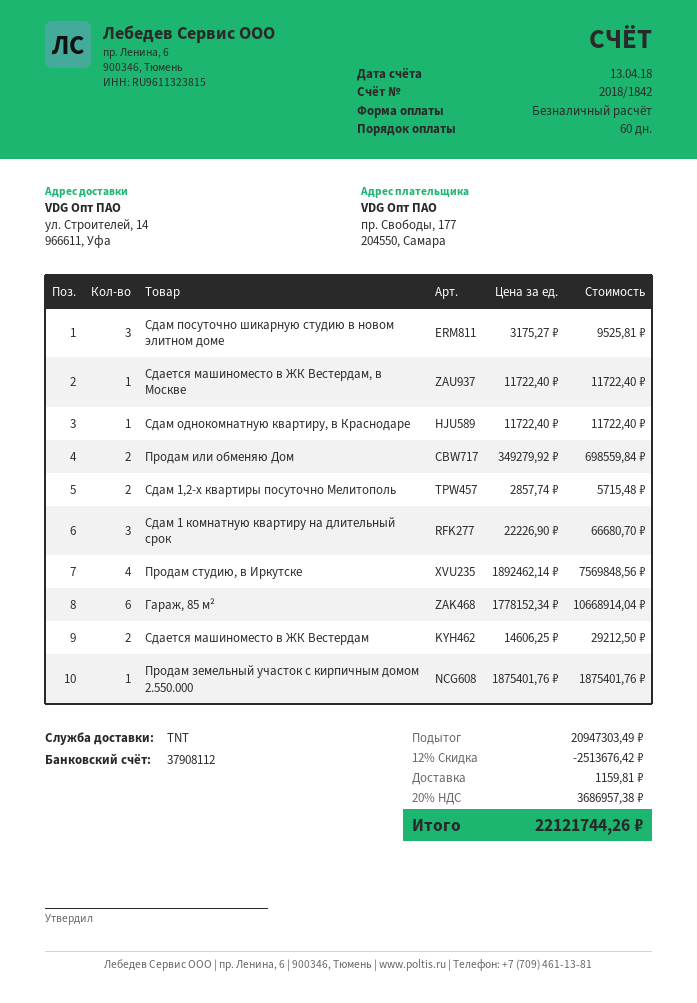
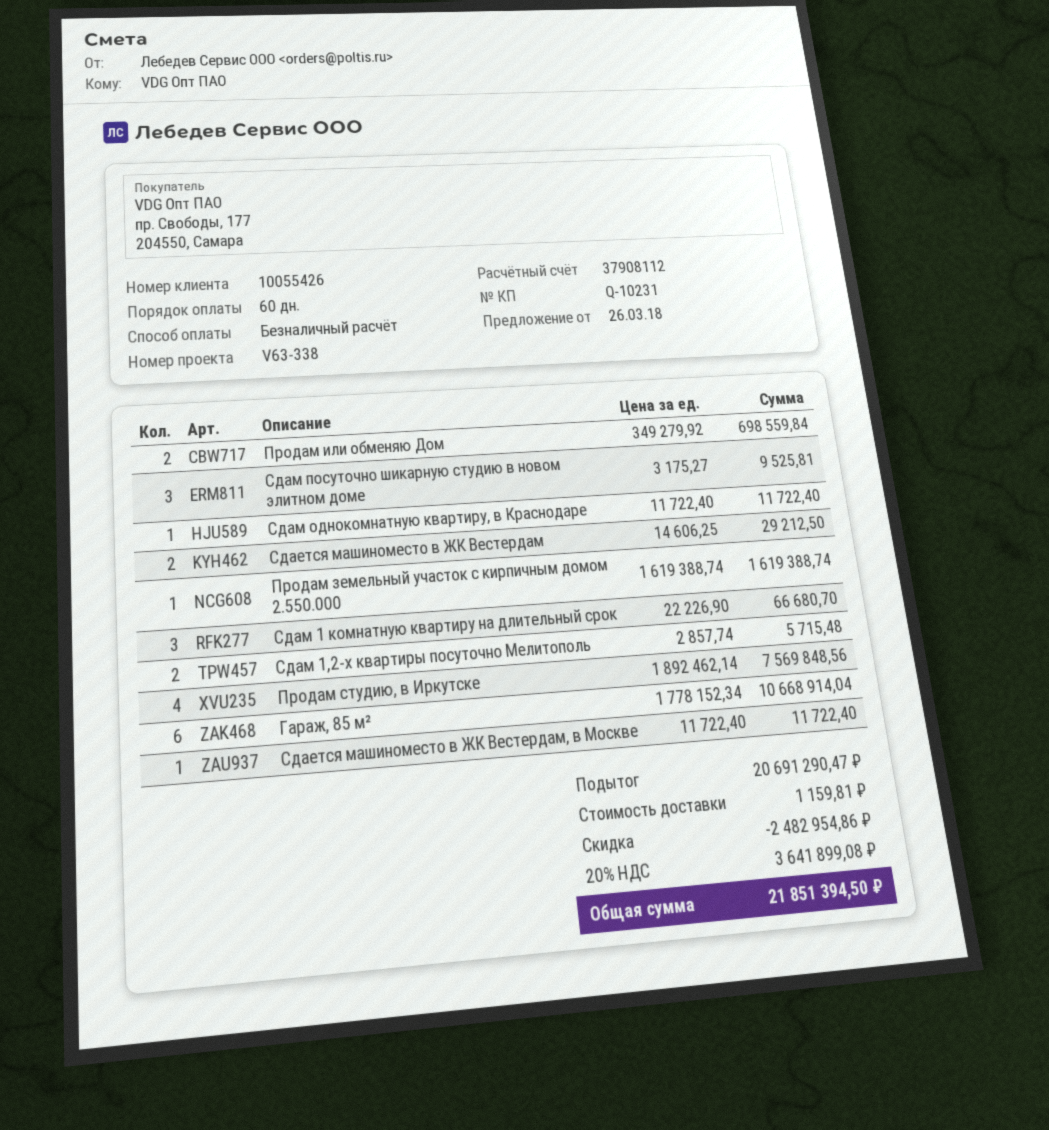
Продам земельный участок с кирпичным домом 2.550.000: 1 x 1875401.76 = 1875401.76 -> 1 x 1619388.74 = 1619388.74
subtotal: 20947303.49 -> 20691290.47
discount: 2513676.42 -> 2482954.86
tax: 20% = 3686957.38 -> 20% = 3641899.08
total: 22121744.26 -> 21851394.50

